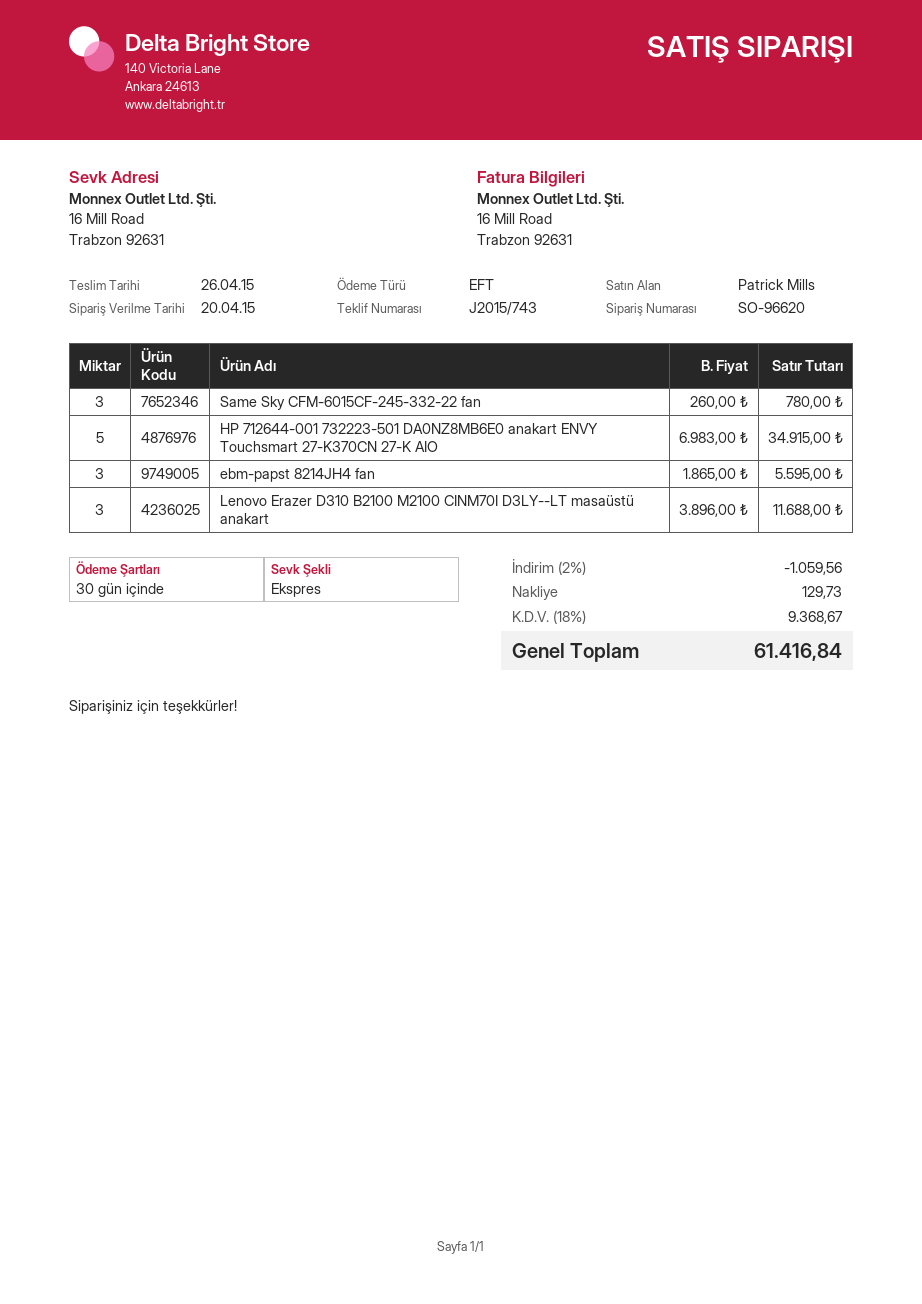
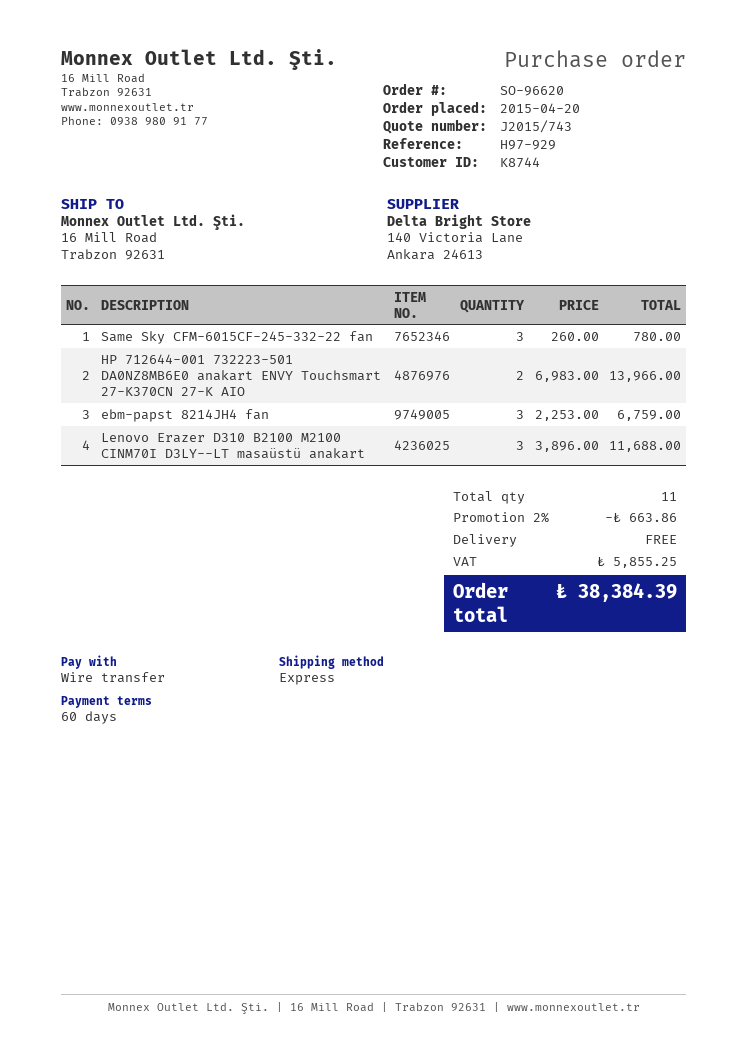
payment terms: 30 days -> 60 days
HP 712644-001 732223-501 DA0NZ8MB6E0 anakart ENVY Touchsmart 27-K370CN 27-K AIO: 5 x 6983.00 = 34915.00 -> 2 x 6983.00 = 13966.00
ebm-papst 8214JH4 fan: 3 x 1865.00 = 5595.00 -> 3 x 2253.00 = 6759.00
discount: 2% = 1059.56 -> 2% = 663.86
shipping: 129.73 -> 0.00
tax: 9368.67 -> 5855.25
total: 61416.84 -> 38384.39

